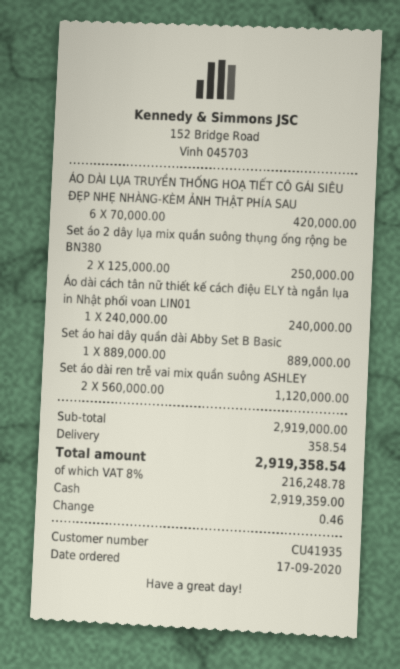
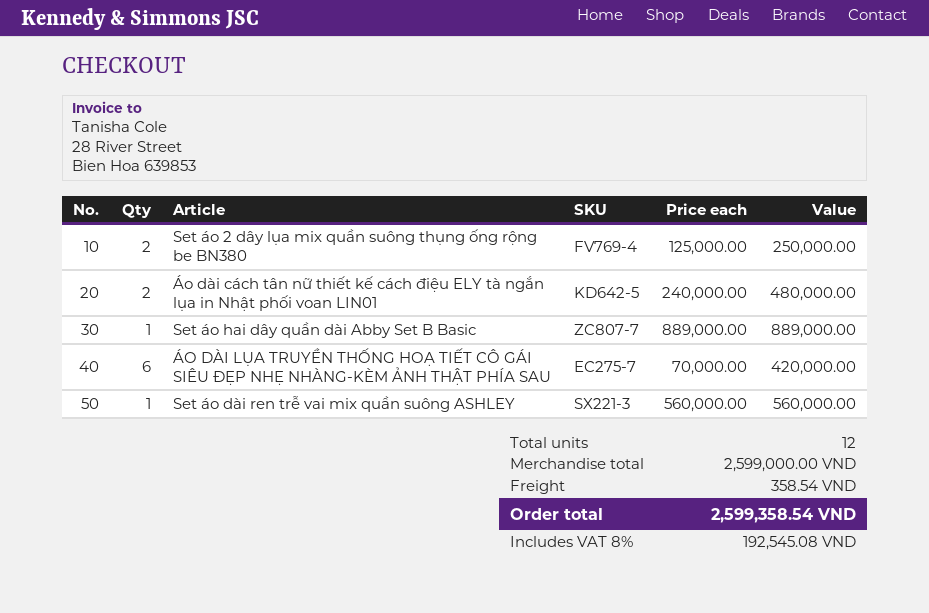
Áo dài cách tân nữ thiết kế cách điệu ELY tà ngắn lụa in Nhật phối voan LIN01: 1 x 240000.00 = 240000.00 -> 2 x 240000.00 = 480000.00
Set áo dài ren trễ vai mix quần suông ASHLEY: 2 x 560000.00 = 1120000.00 -> 1 x 560000.00 = 560000.00
subtotal: 2919000.00 -> 2599000.00
tax: 8% = 216248.78 -> 8% = 192545.08
total: 2919358.54 -> 2599358.54

